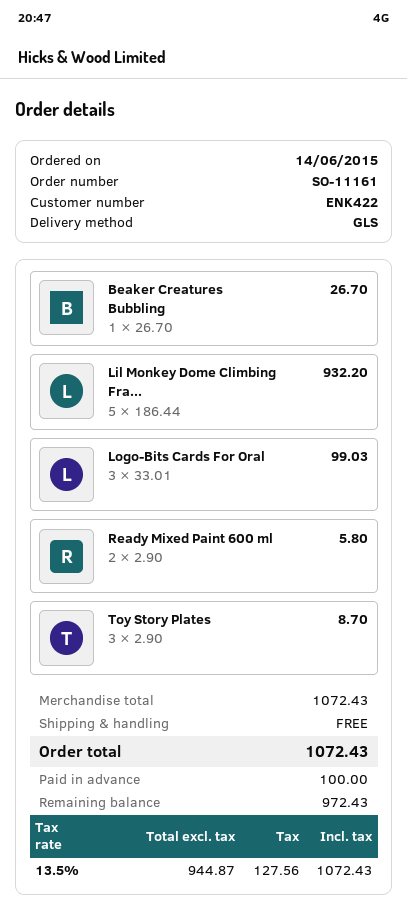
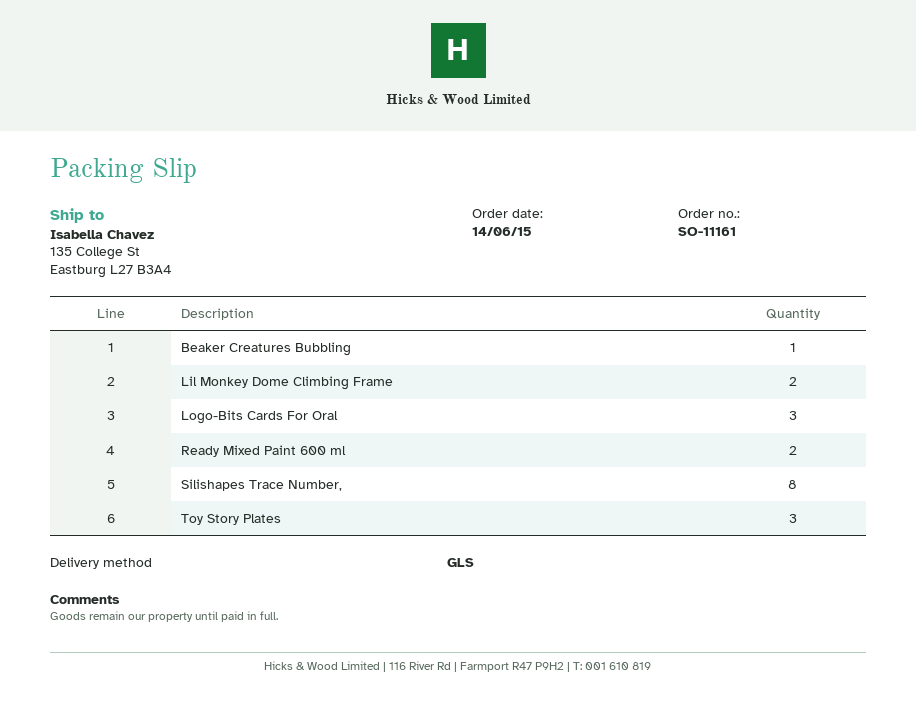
Lil Monkey Dome Climbing Fra...: 5 -> 2
Silishapes Trace Number,: none -> 8

